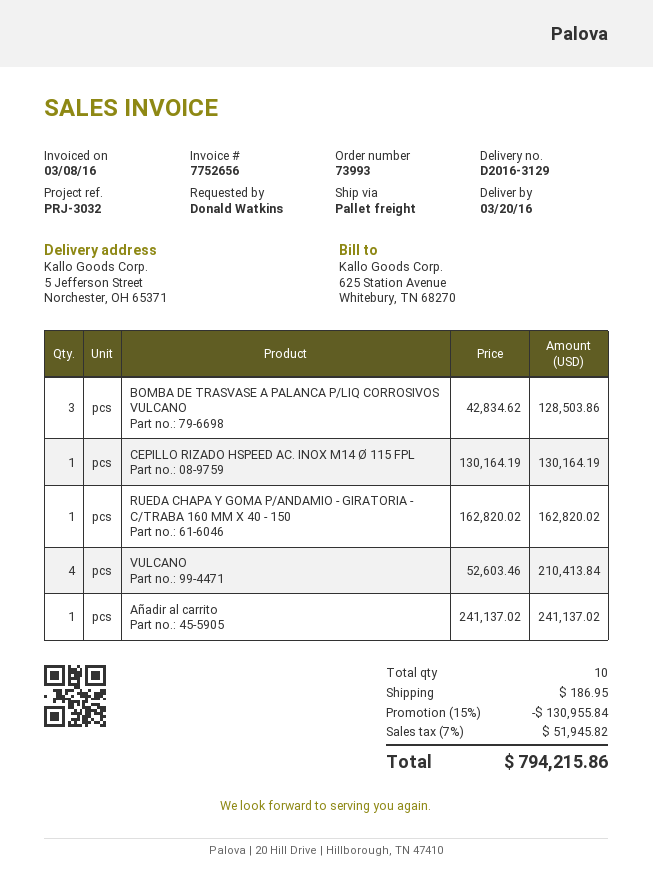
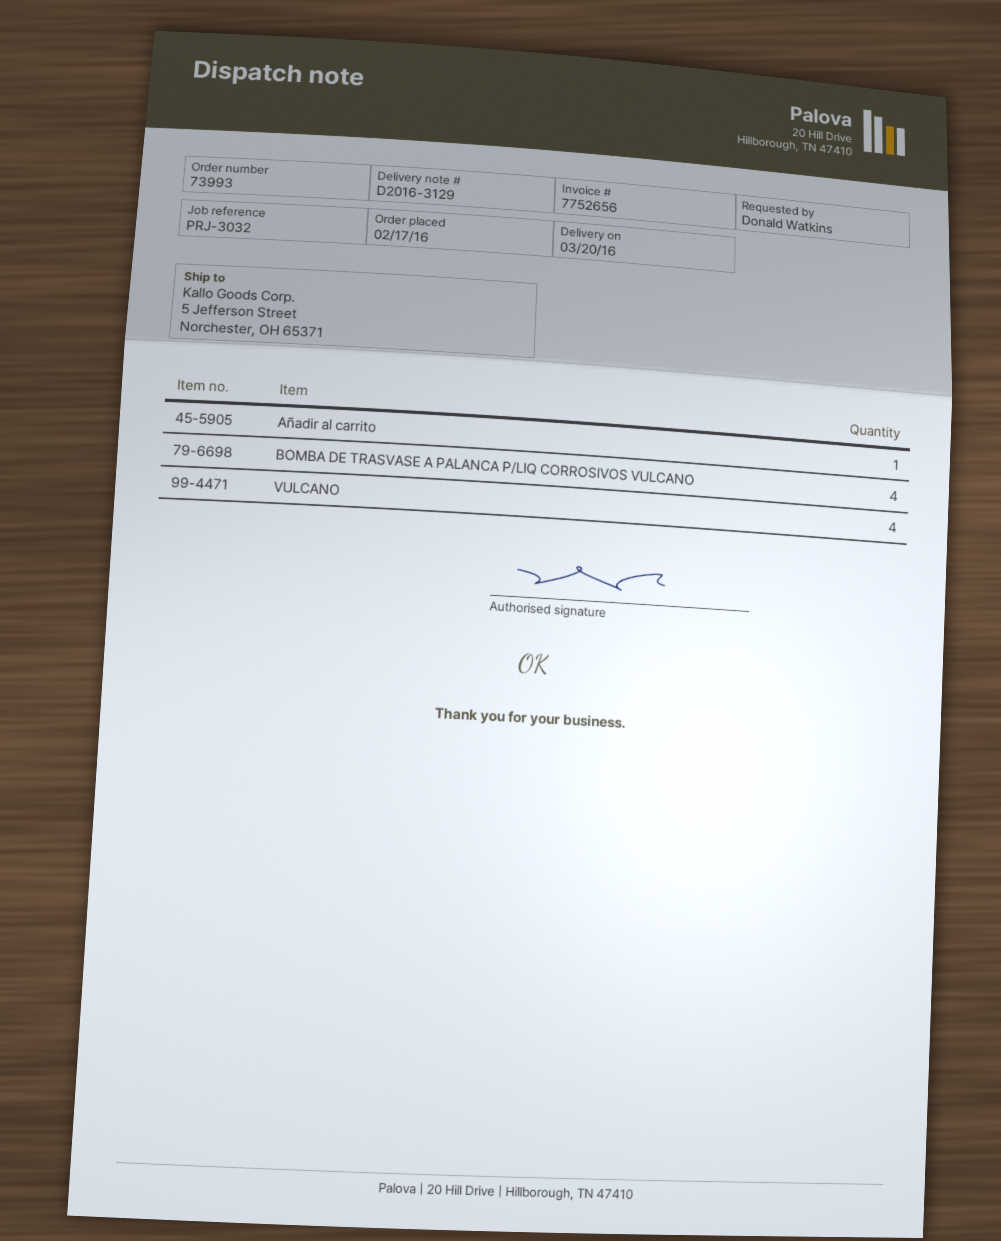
BOMBA DE TRASVASE A PALANCA P/LIQ CORROSIVOS VULCANO: 3 -> 4
CEPILLO RIZADO HSPEED AC. INOX M14 Ø 115 FPL: 1 -> none
RUEDA CHAPA Y GOMA P/ANDAMIO - GIRATORIA - C/TRABA 160 MM X 40 - 150: 1 -> none

